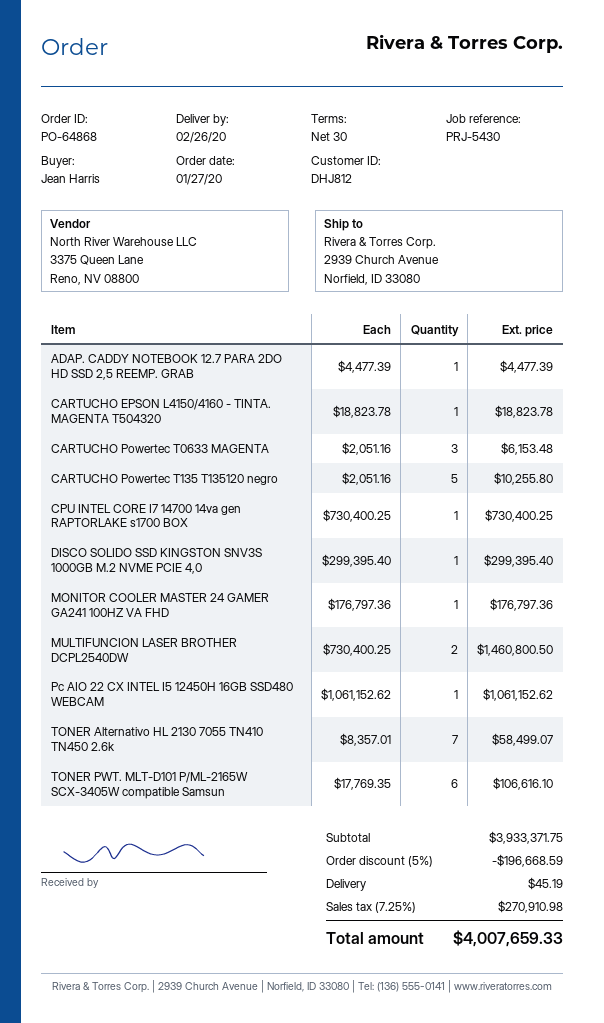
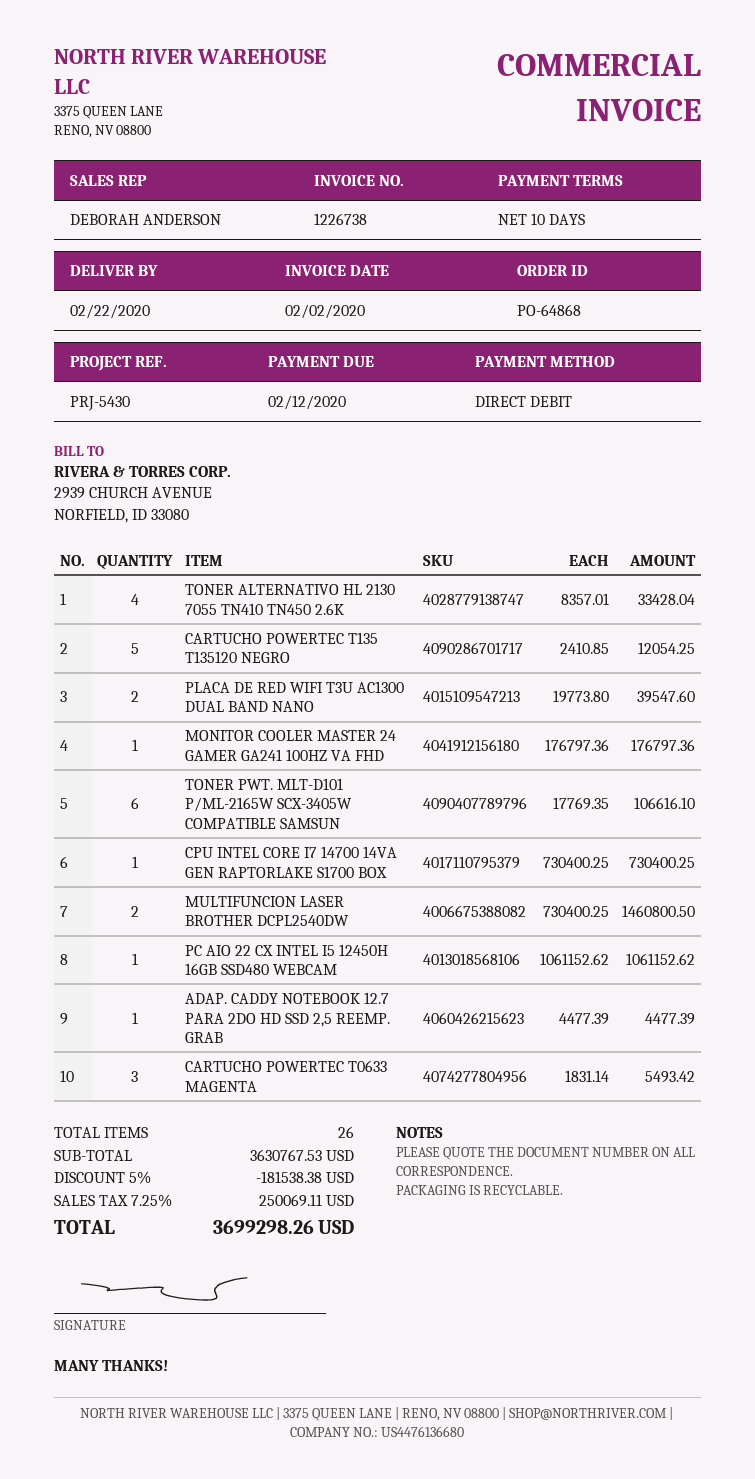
delivery date: 2020-02-26 -> 2020-02-22
payment terms: 30 days -> 10 days
CARTUCHO EPSON L4150/4160 - TINTA. MAGENTA T504320: 1 x 18823.78 = 18823.78 -> none
CARTUCHO Powertec T0633 MAGENTA: 3 x 2051.16 = 6153.48 -> 3 x 1831.14 = 5493.42
CARTUCHO Powertec T135 T135120 negro: 5 x 2051.16 = 10255.80 -> 5 x 2410.85 = 12054.25
DISCO SOLIDO SSD KINGSTON SNV3S 1000GB M.2 NVME PCIE 4,0: 1 x 299395.40 = 299395.40 -> none
TONER Alternativo HL 2130 7055 TN410 TN450 2.6k: 7 x 8357.01 = 58499.07 -> 4 x 8357.01 = 33428.04
PLACA DE RED WIFI T3U AC1300 DUAL BAND NANO: none -> 2 x 19773.80 = 39547.60
subtotal: 3933371.75 -> 3630767.53
discount: 5% = 196668.59 -> 5% = 181538.38
shipping: 45.19 -> none
tax: 7.25% = 270910.98 -> 7.25% = 250069.11
total: 4007659.33 -> 3699298.26

